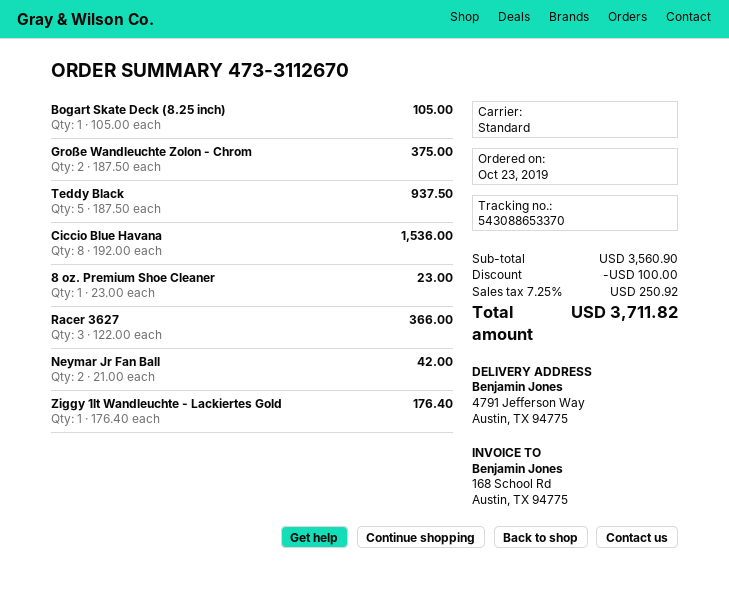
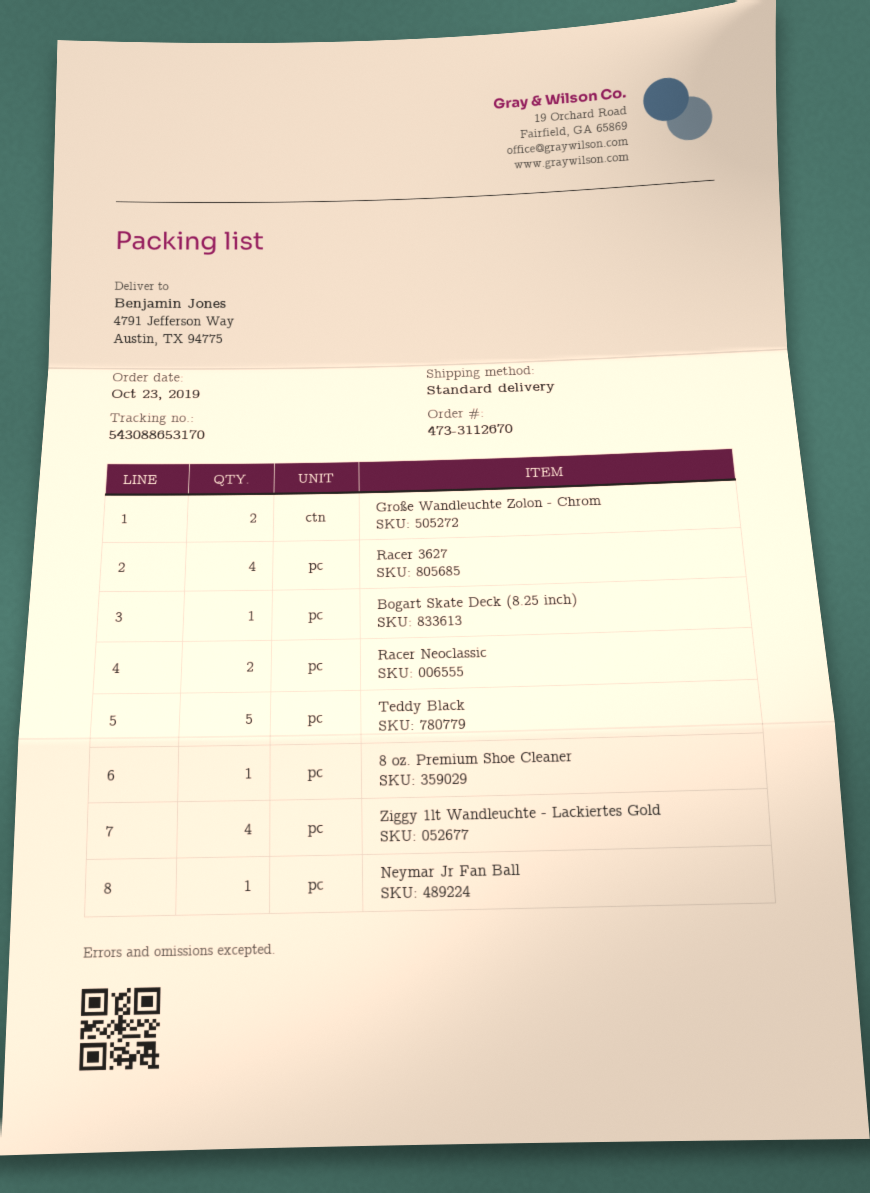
tracking number: 543088653370 -> 543088653170
Ciccio Blue Havana: 8 -> none
Racer 3627: 3 -> 4
Neymar Jr Fan Ball: 2 -> 1
Ziggy 1lt Wandleuchte - Lackiertes Gold: 1 -> 4
Racer Neoclassic: none -> 2

